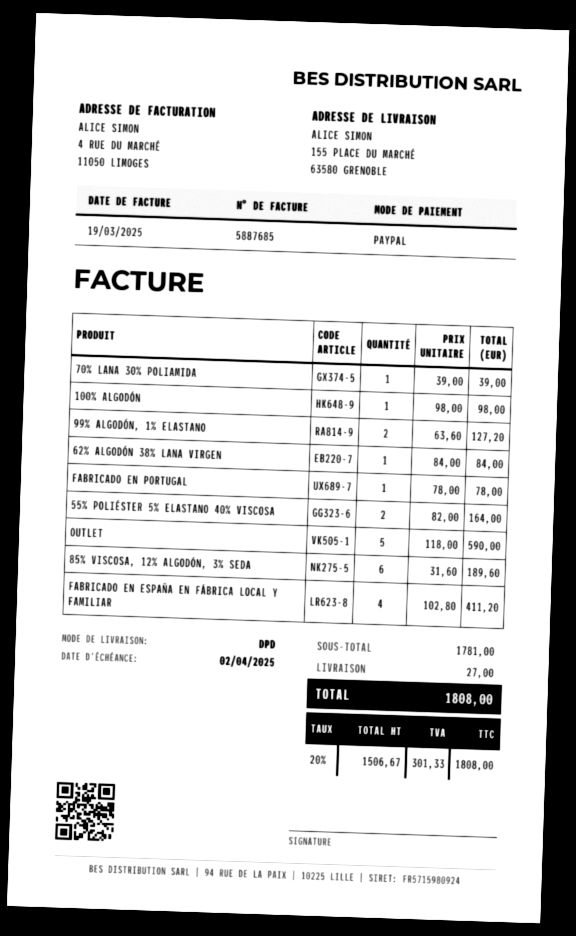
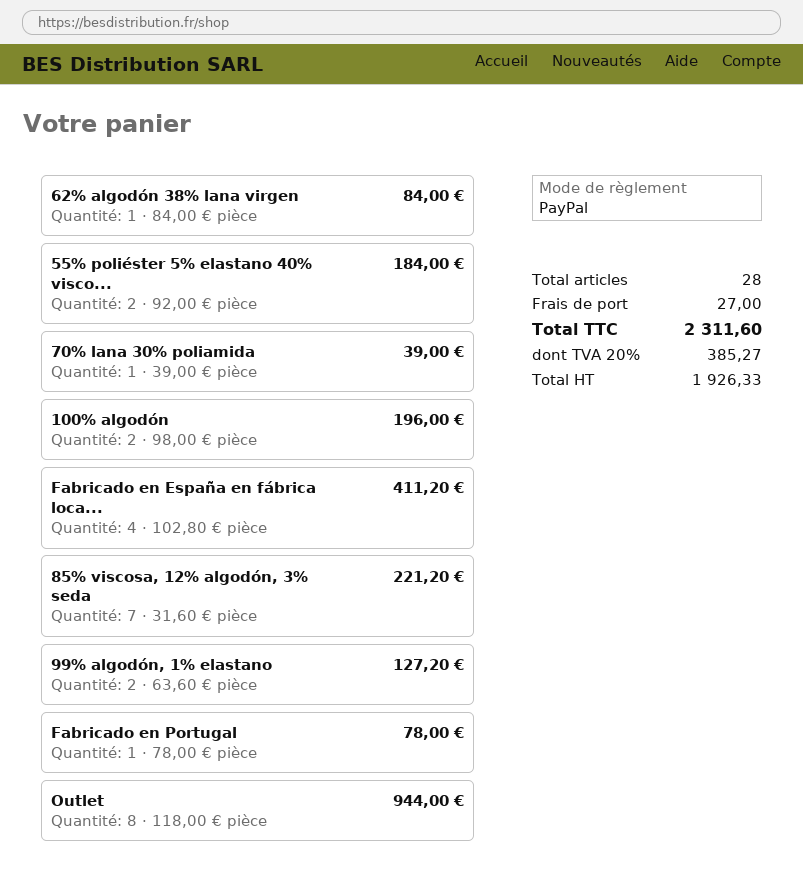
100% ALGODÓN: 1 x 98.00 = 98.00 -> 2 x 98.00 = 196.00
55% POLIÉSTER 5% ELASTANO 40% VISCOSA: 2 x 82.00 = 164.00 -> 2 x 92.00 = 184.00
OUTLET: 5 x 118.00 = 590.00 -> 8 x 118.00 = 944.00
85% VISCOSA, 12% ALGODÓN, 3% SEDA: 6 x 31.60 = 189.60 -> 7 x 31.60 = 221.20
net: 1506.67 -> 1926.33
tax: 20% = 301.33 -> 20% = 385.27
total: 1808.00 -> 2311.60

